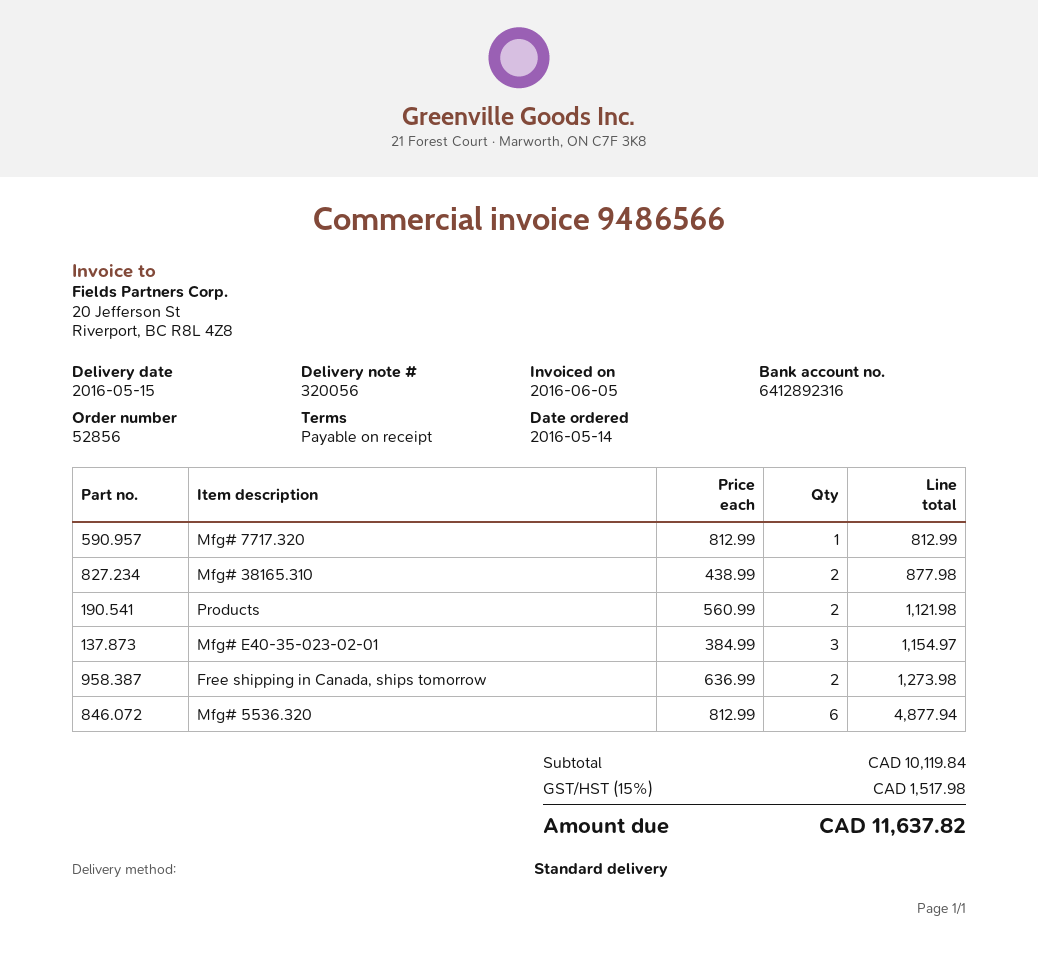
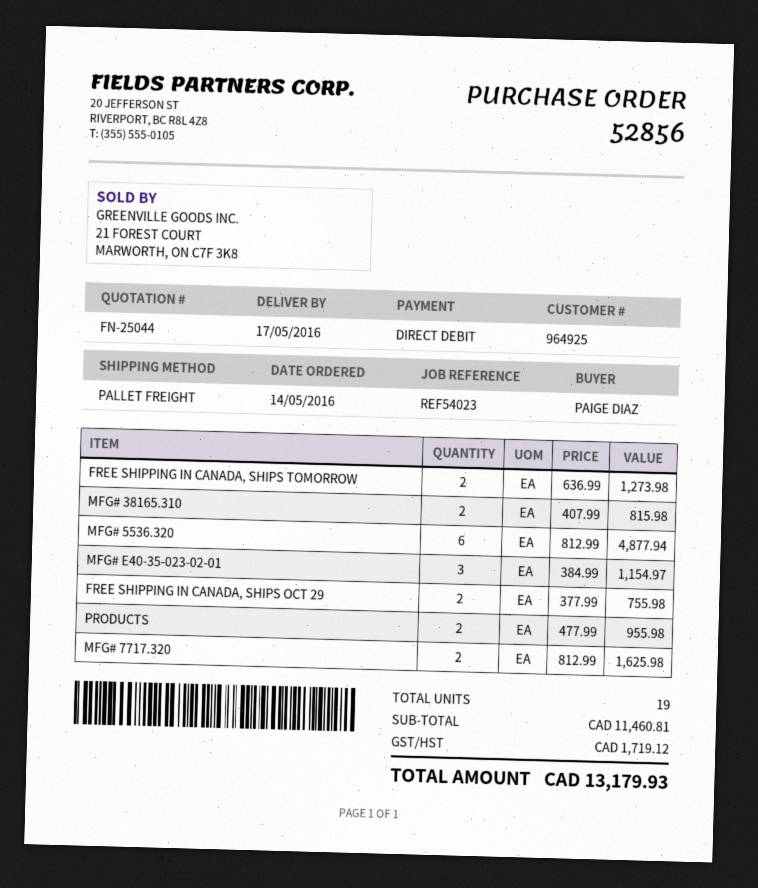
delivery date: 2016-05-15 -> 2016-05-17
shipping method: standard -> pallet freight
Mfg# 7717.320: 1 x 812.99 = 812.99 -> 2 x 812.99 = 1625.98
Mfg# 38165.310: 2 x 438.99 = 877.98 -> 2 x 407.99 = 815.98
Products: 2 x 560.99 = 1121.98 -> 2 x 477.99 = 955.98
FREE SHIPPING IN CANADA, SHIPS OCT 29: none -> 2 x 377.99 = 755.98
subtotal: 10119.84 -> 11460.81
tax: 1517.98 -> 1719.12
total: 11637.82 -> 13179.93

